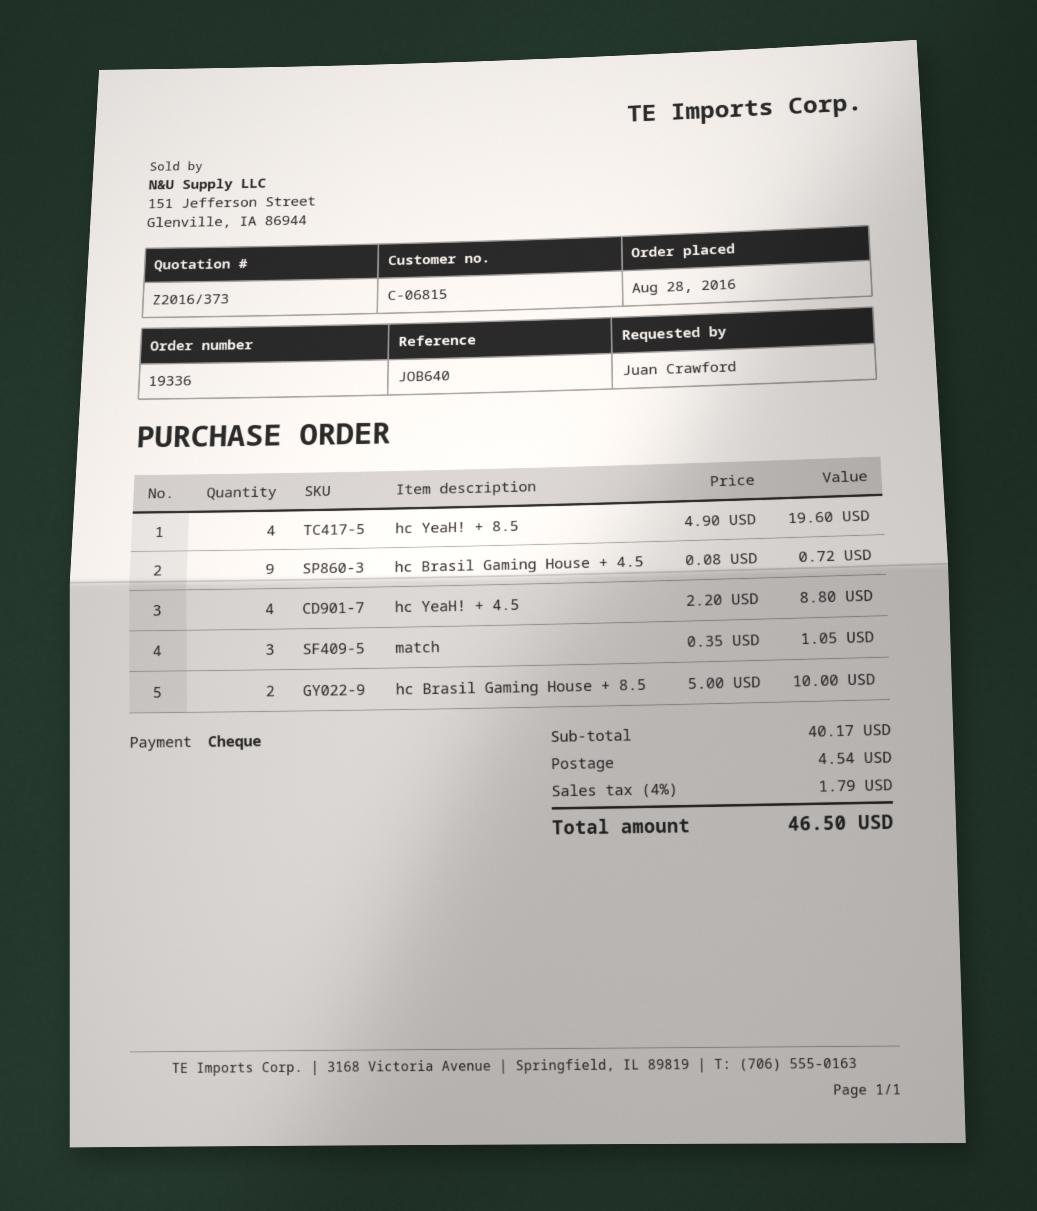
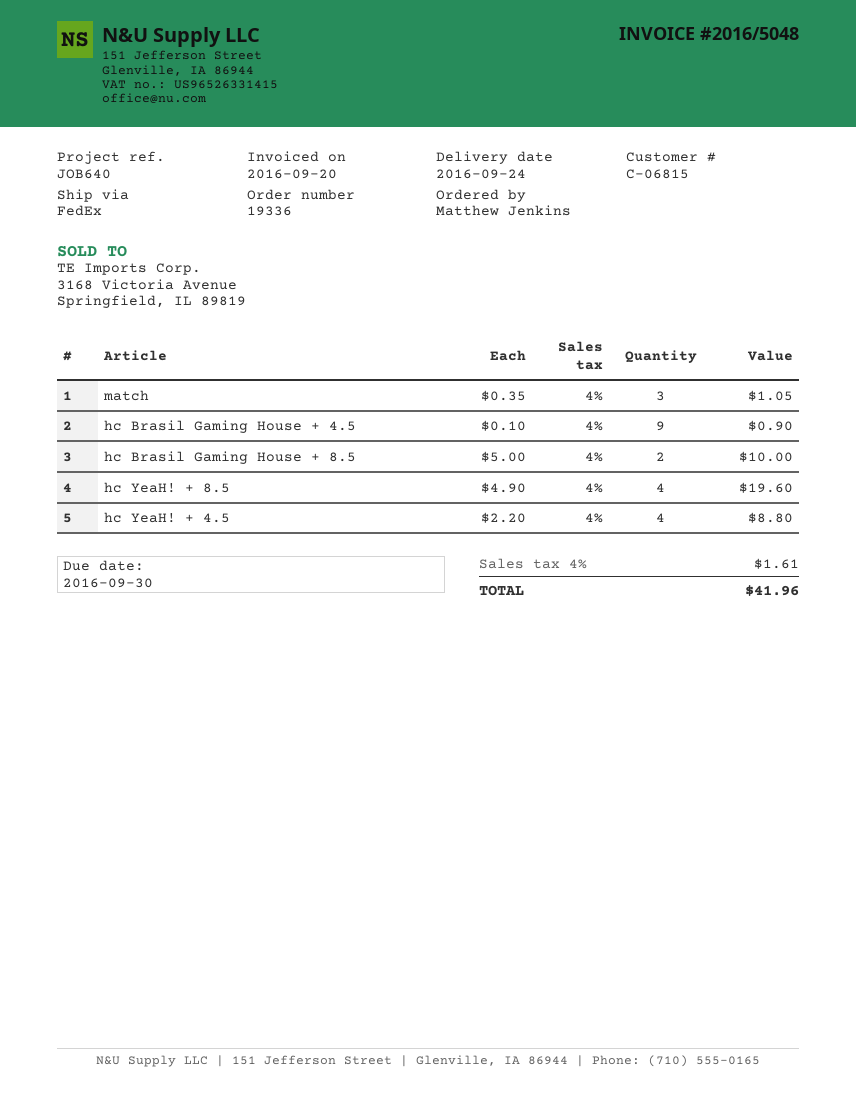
ordered by: Juan Crawford -> Matthew Jenkins
hc Brasil Gaming House + 4.5: 9 x 0.08 = 0.72 -> 9 x 0.10 = 0.90
shipping: 4.54 -> none
tax: 4% = 1.79 -> 4% = 1.61
total: 46.50 -> 41.96

